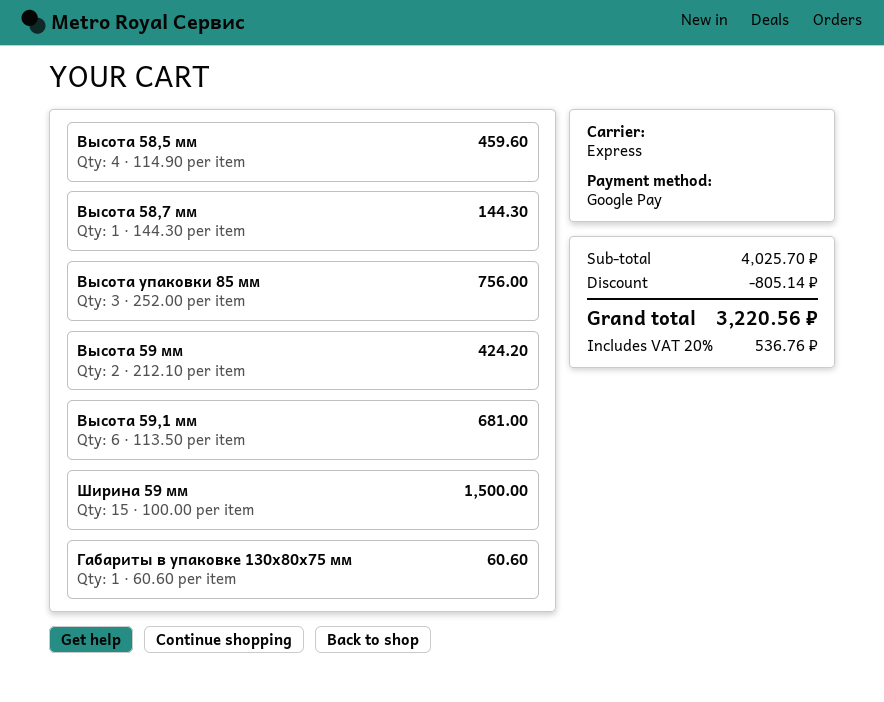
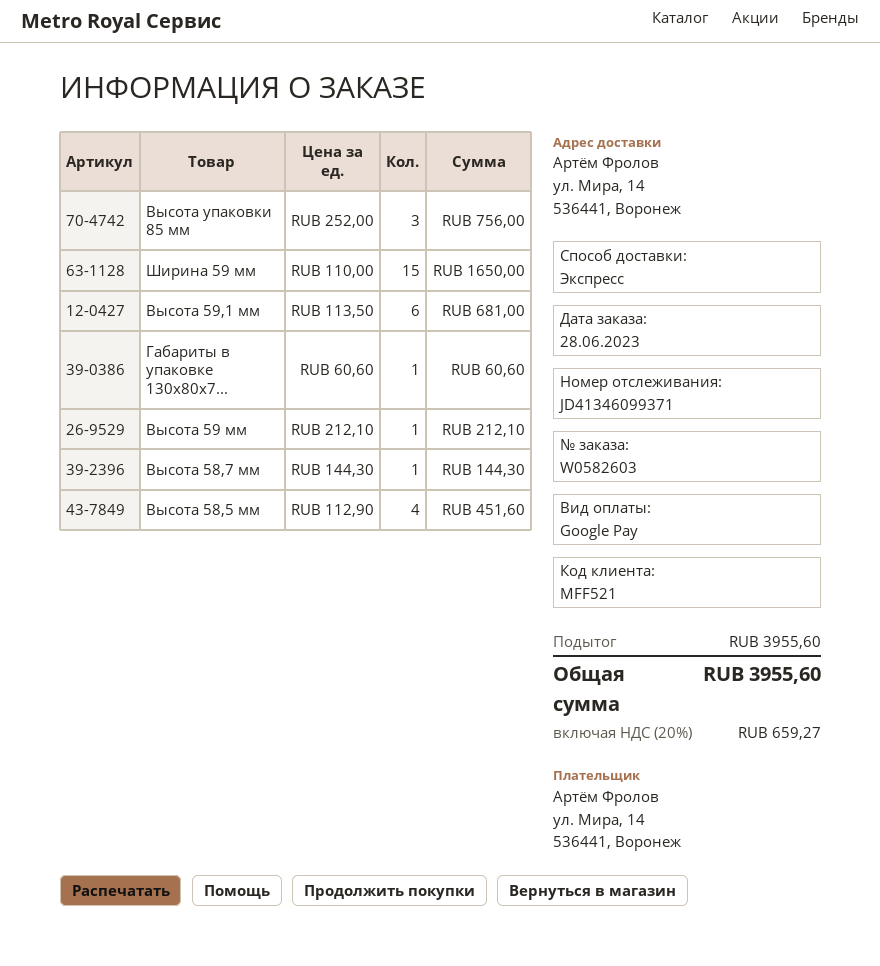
Высота 58,5 мм: 4 x 114.90 = 459.60 -> 4 x 112.90 = 451.60
Высота 59 мм: 2 x 212.10 = 424.20 -> 1 x 212.10 = 212.10
Ширина 59 мм: 15 x 100.00 = 1500.00 -> 15 x 110.00 = 1650.00
subtotal: 4025.70 -> 3955.60
discount: 805.14 -> none
tax: 20% = 536.76 -> 20% = 659.27
total: 3220.56 -> 3955.60

